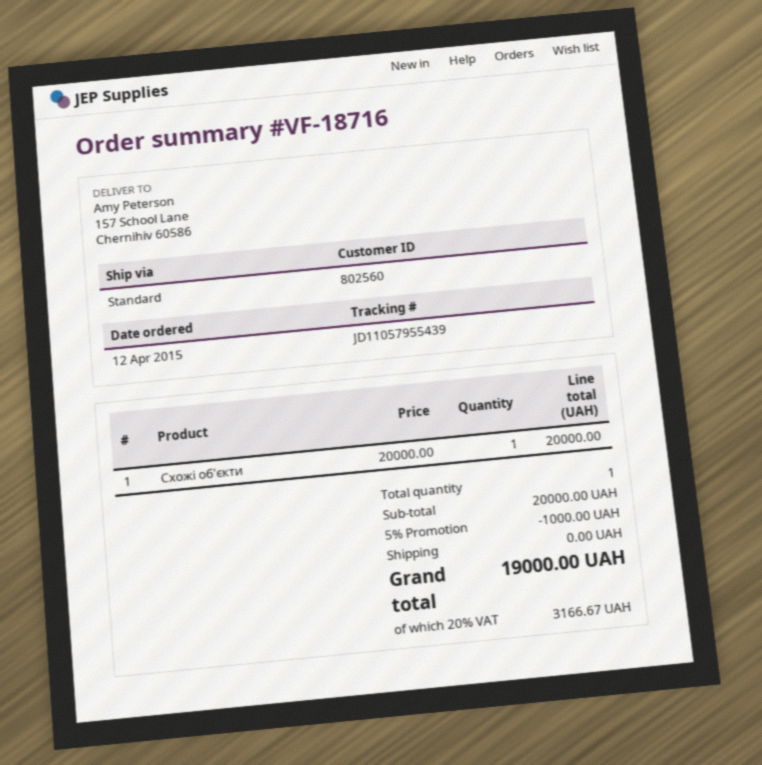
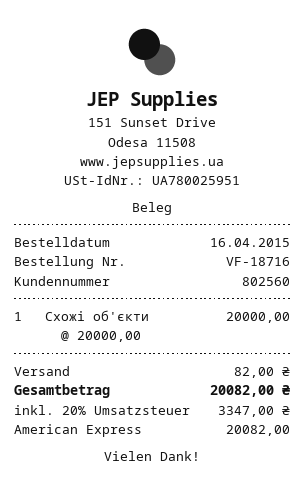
order date: 2015-04-12 -> 2015-04-16
discount: 5% = 1000.00 -> none
shipping: 0.00 -> 82.00
tax: 20% = 3166.67 -> 20% = 3347.00
total: 19000.00 -> 20082.00

